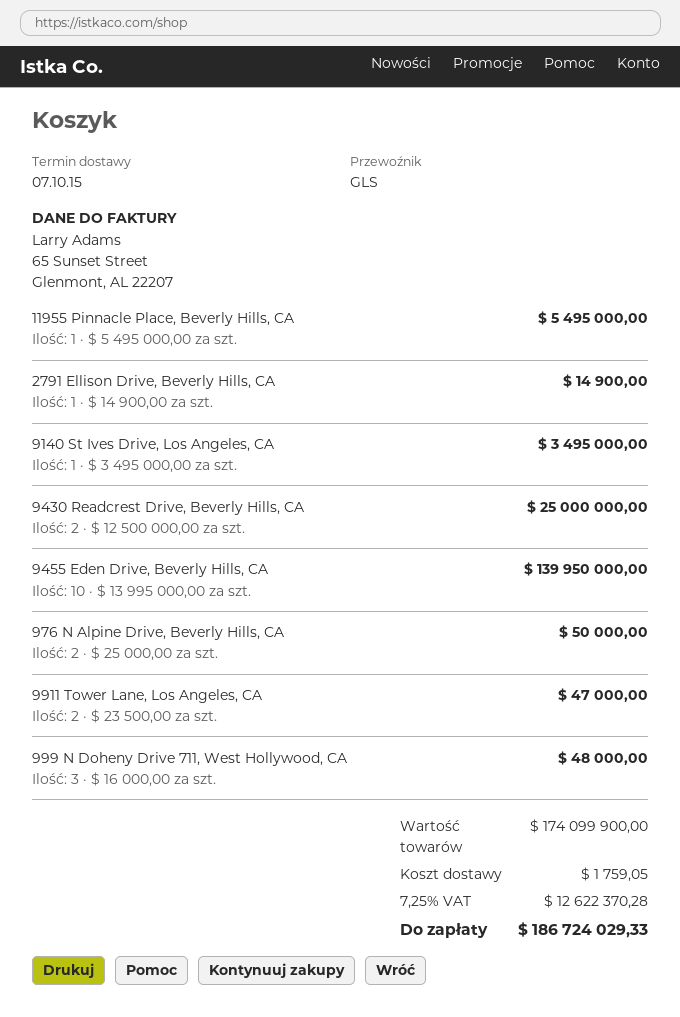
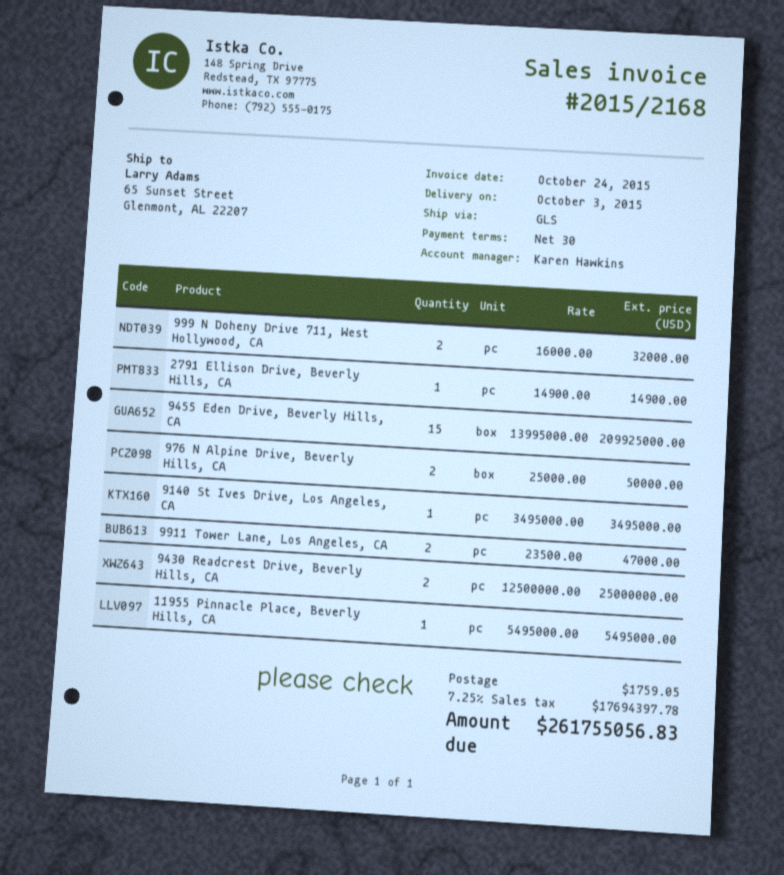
delivery date: 2015-10-07 -> 2015-10-03
9455 Eden Drive, Beverly Hills, CA: 10 x 13995000.00 = 139950000.00 -> 15 x 13995000.00 = 209925000.00
999 N Doheny Drive 711, West Hollywood, CA: 3 x 16000.00 = 48000.00 -> 2 x 16000.00 = 32000.00
tax: 7.25% = 12622370.28 -> 7.25% = 17694397.78
total: 186724029.33 -> 261755056.83

